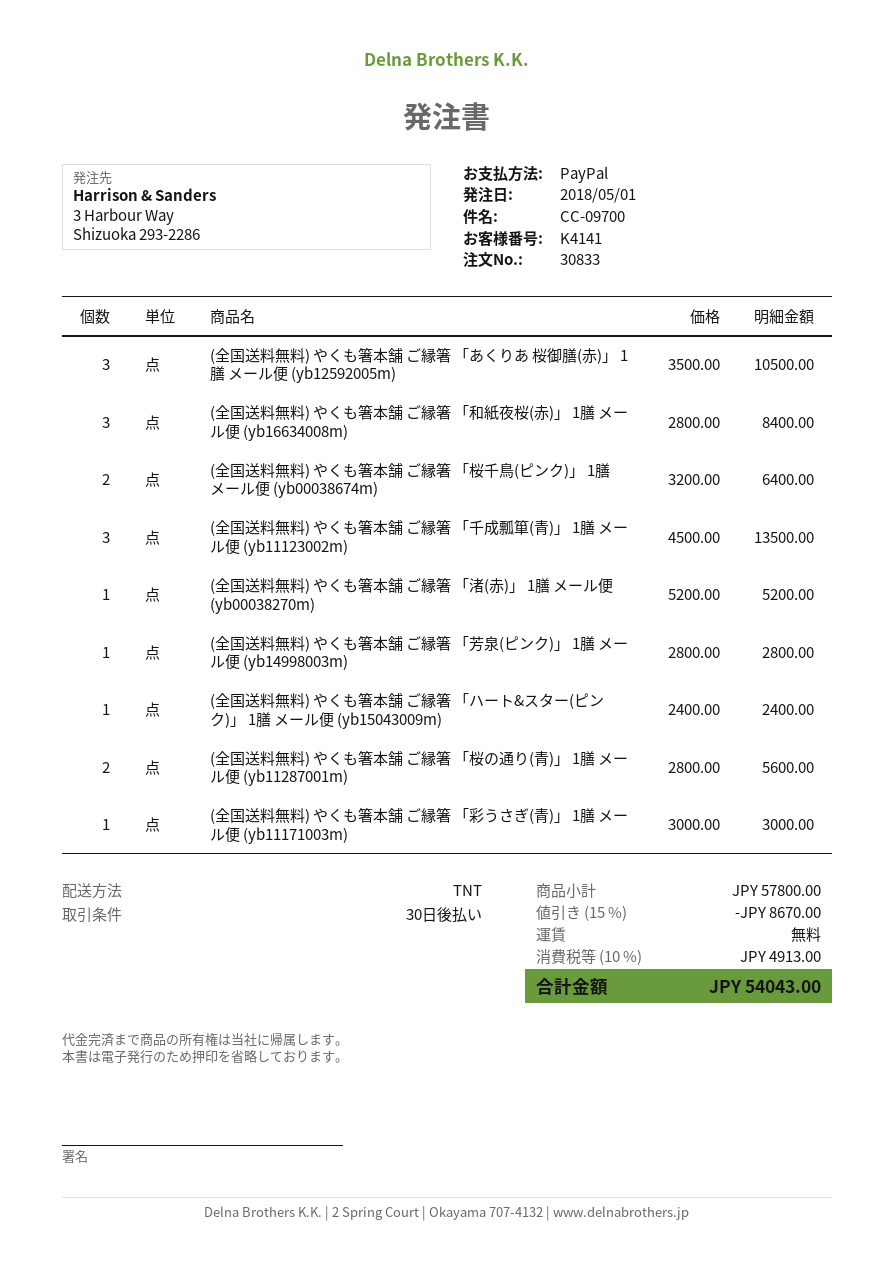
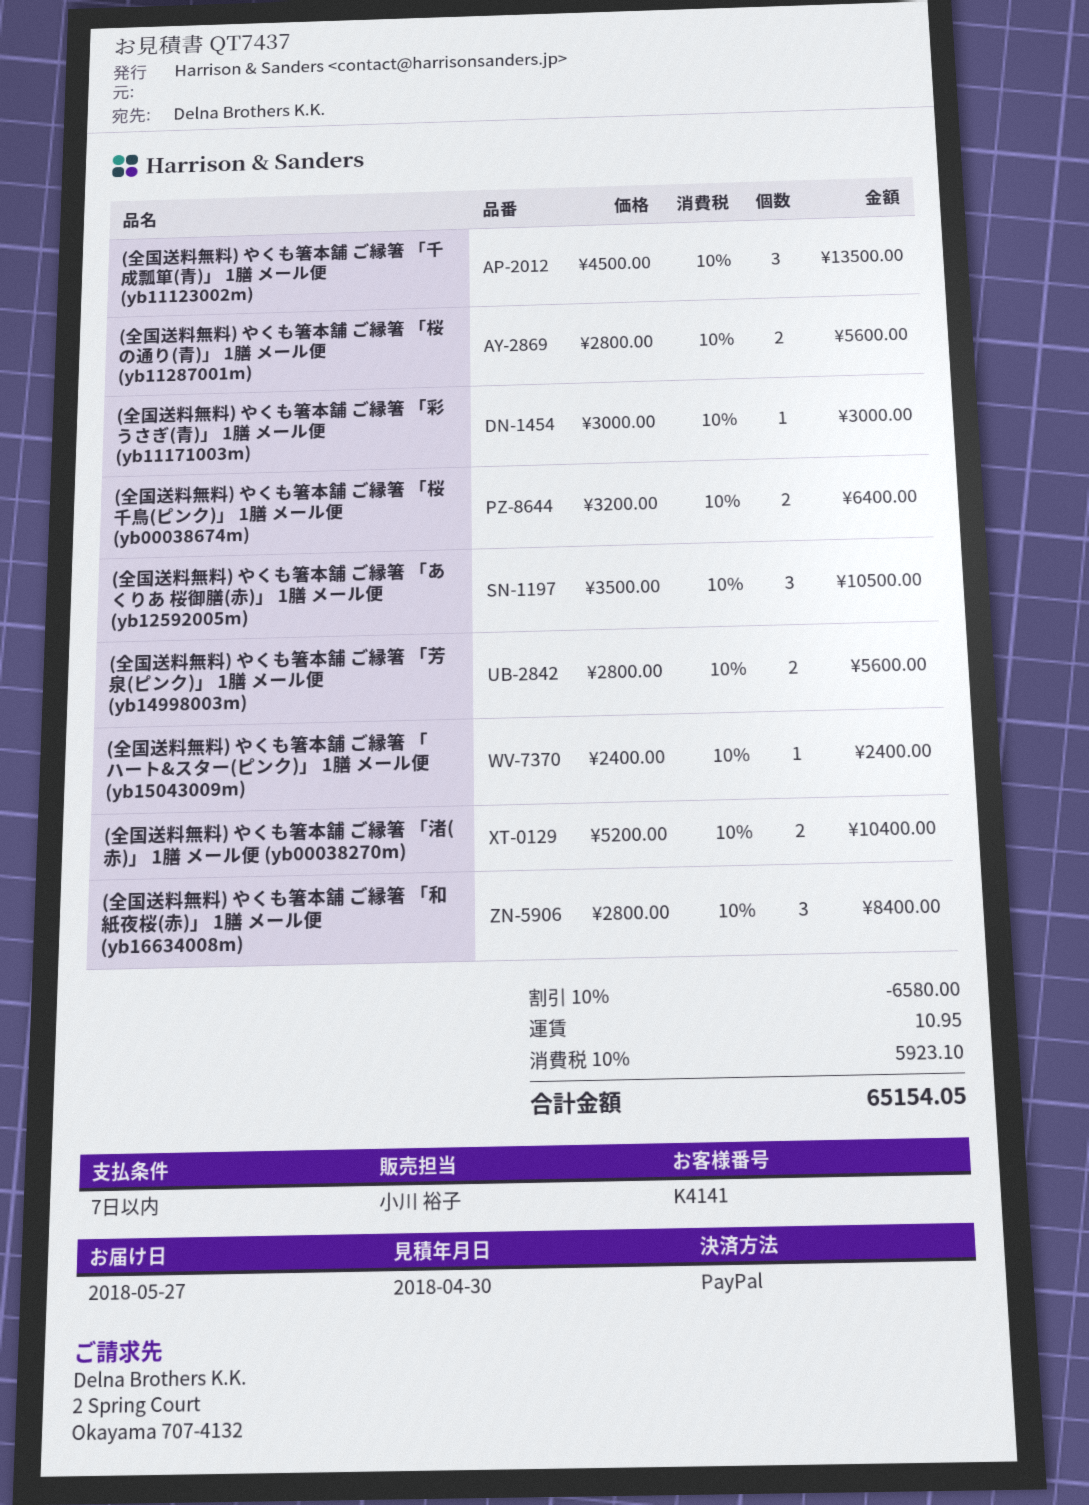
payment terms: 30 days -> 7 days
(全国送料無料) やくも箸本舗 ご縁箸 「渚(赤)」 1膳 メール便 (yb00038270m): 1 x 5200.00 = 5200.00 -> 2 x 5200.00 = 10400.00
(全国送料無料) やくも箸本舗 ご縁箸 「芳泉(ピンク)」 1膳 メール便 (yb14998003m): 1 x 2800.00 = 2800.00 -> 2 x 2800.00 = 5600.00
discount: 15% = 8670.00 -> 10% = 6580.00
shipping: 0.00 -> 10.95
tax: 10% = 4913.00 -> 10% = 5923.10
total: 54043.00 -> 65154.05

